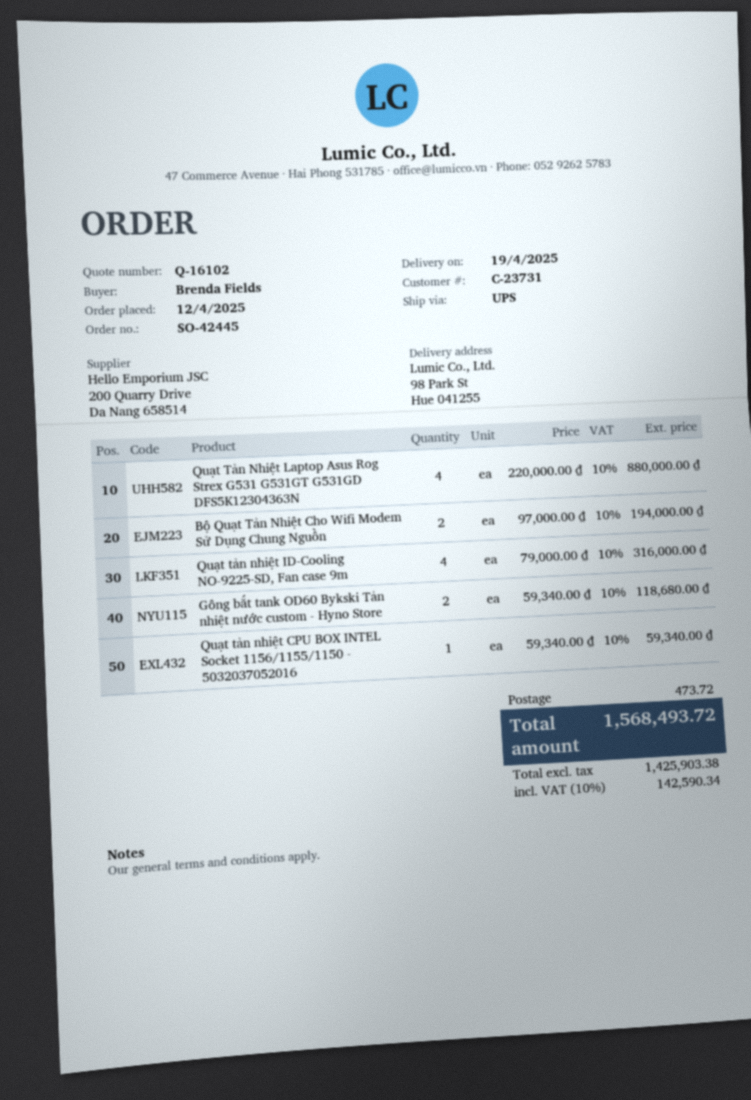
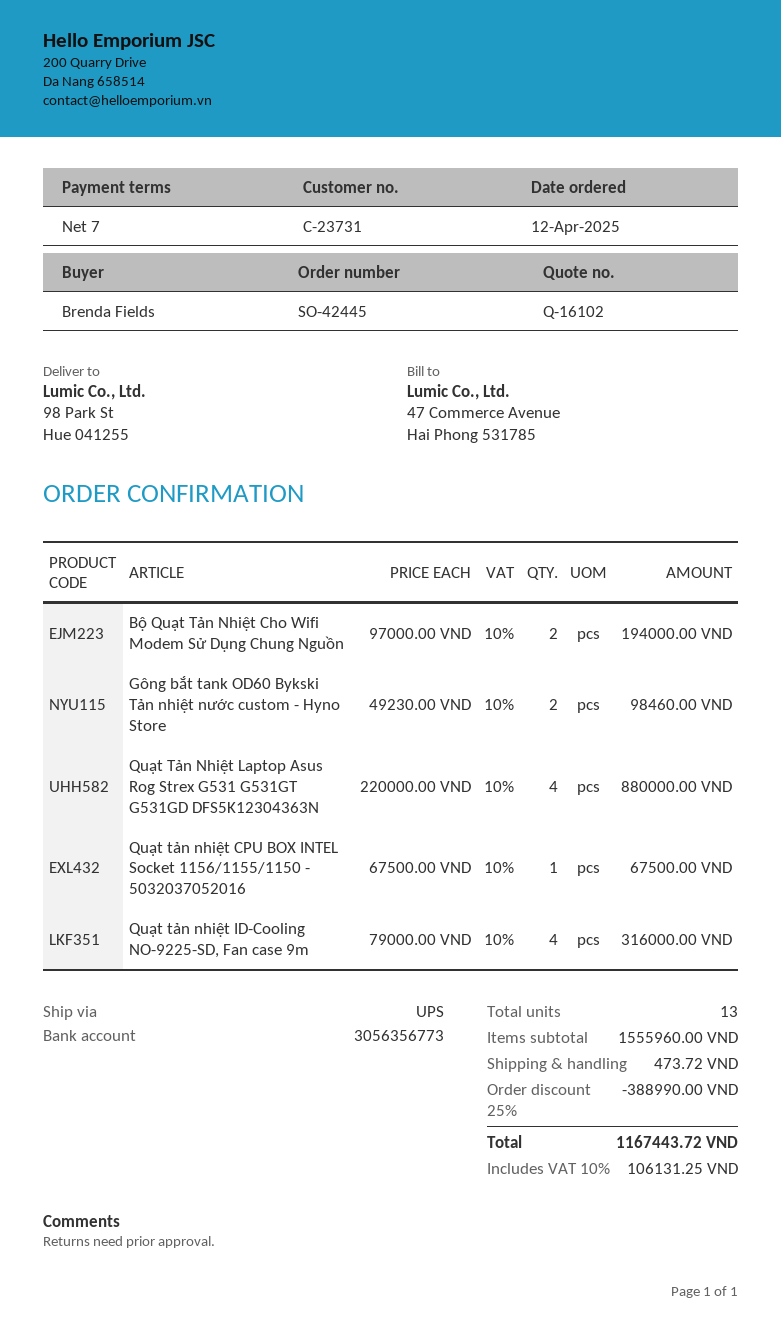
Gông bắt tank OD60 Bykski Tản nhiệt nước custom - Hyno Store: 2 x 59340.00 = 118680.00 -> 2 x 49230.00 = 98460.00
Quạt tản nhiệt CPU BOX INTEL Socket 1156/1155/1150 - 5032037052016: 1 x 59340.00 = 59340.00 -> 1 x 67500.00 = 67500.00
discount: none -> 25% = 388990.00
tax: 10% = 142590.34 -> 10% = 106131.25
total: 1568493.72 -> 1167443.72

